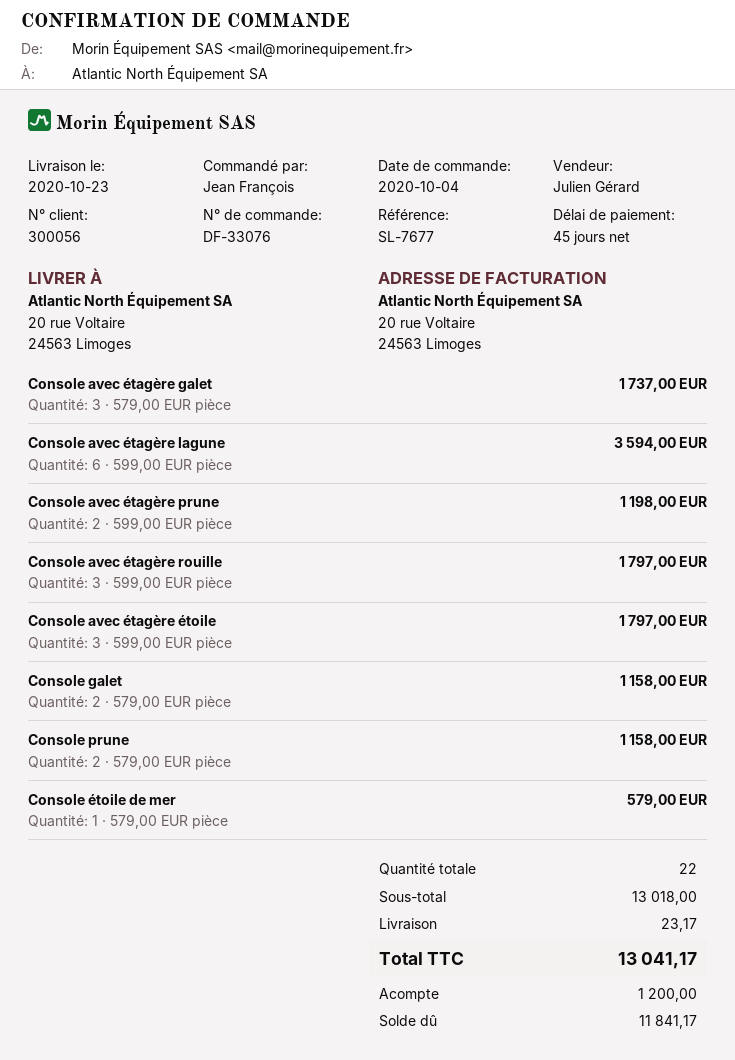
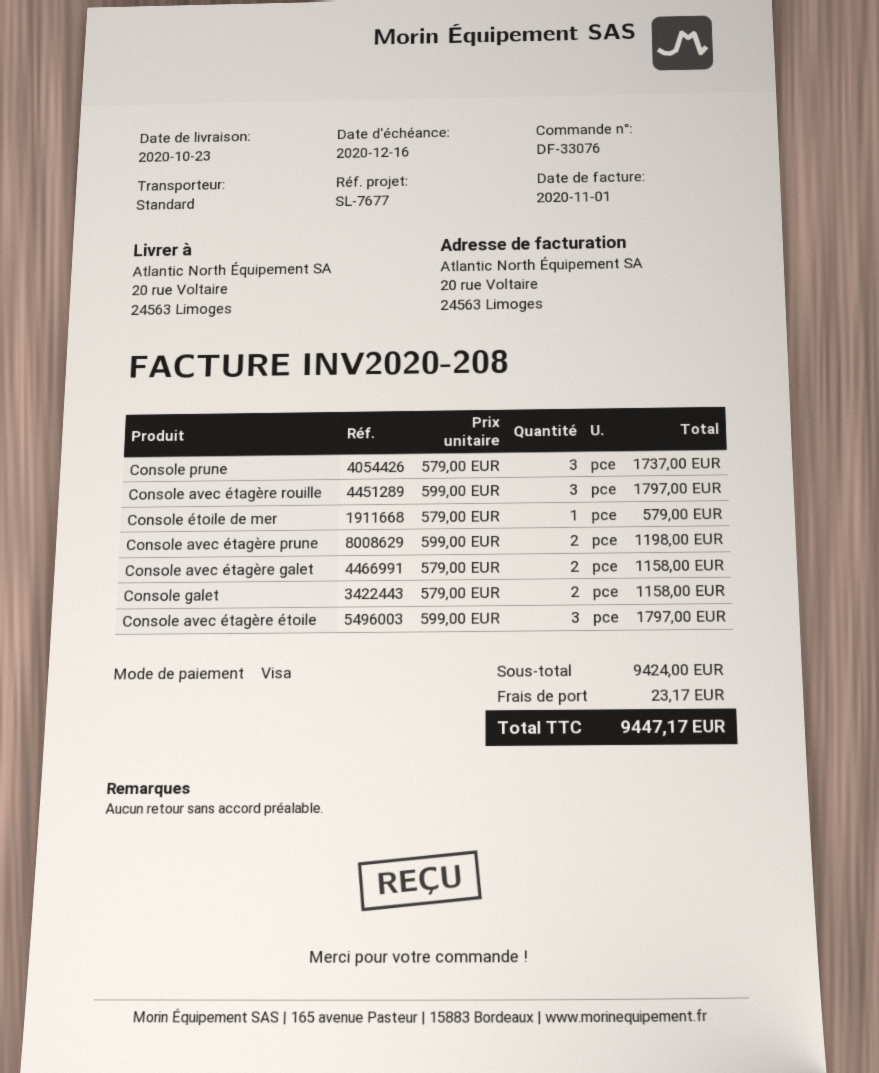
Console avec étagère galet: 3 x 579.00 = 1737.00 -> 2 x 579.00 = 1158.00
Console avec étagère lagune: 6 x 599.00 = 3594.00 -> none
Console prune: 2 x 579.00 = 1158.00 -> 3 x 579.00 = 1737.00
subtotal: 13018.00 -> 9424.00
total: 13041.17 -> 9447.17

